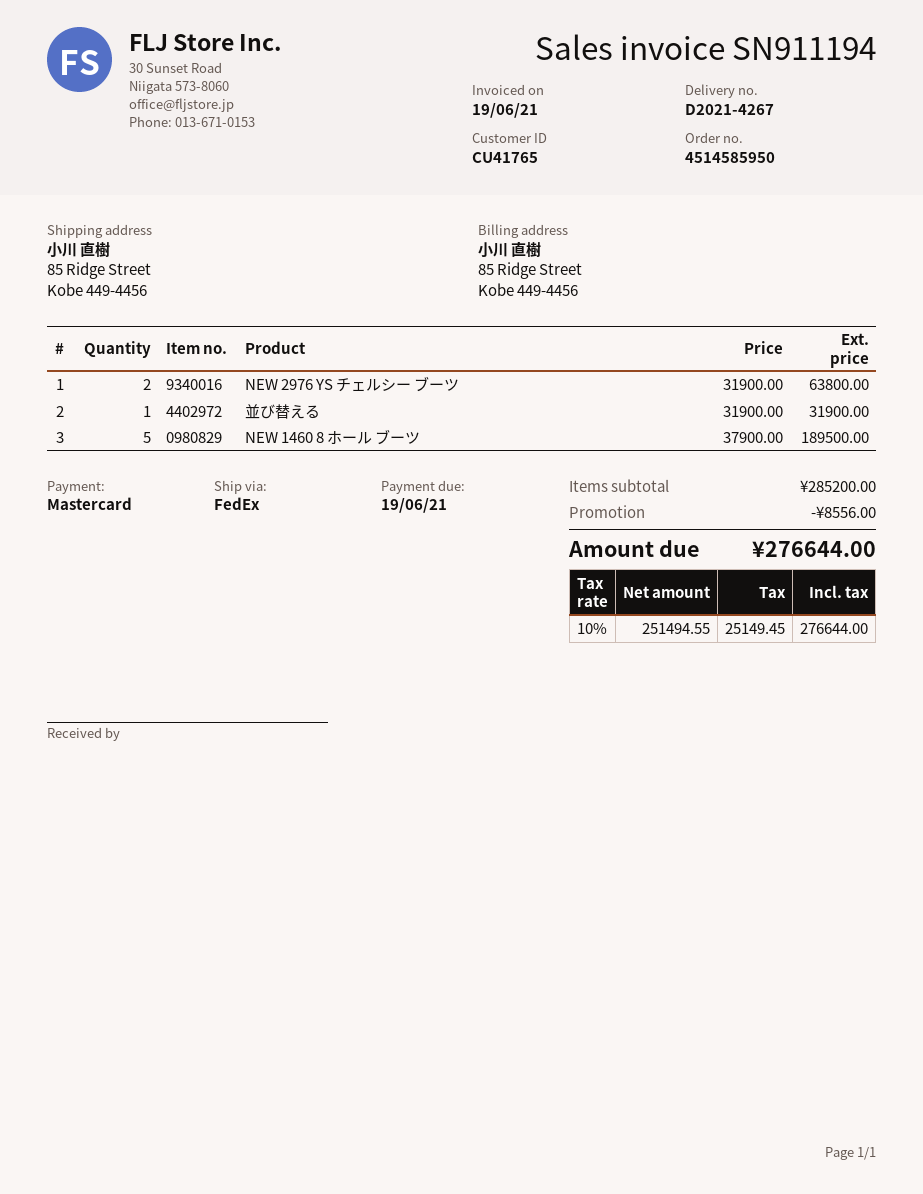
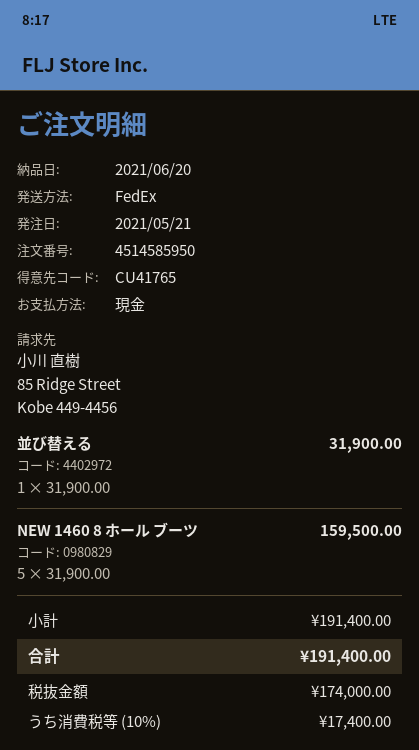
payment method: Mastercard -> cash
NEW 2976 YS チェルシー ブーツ: 2 x 31900.00 = 63800.00 -> none
NEW 1460 8 ホール ブーツ: 5 x 37900.00 = 189500.00 -> 5 x 31900.00 = 159500.00
subtotal: 285200.00 -> 191400.00
discount: 8556.00 -> none
net: 251494.55 -> 174000.00
tax: 10% = 25149.45 -> 10% = 17400.00
total: 276644.00 -> 191400.00

